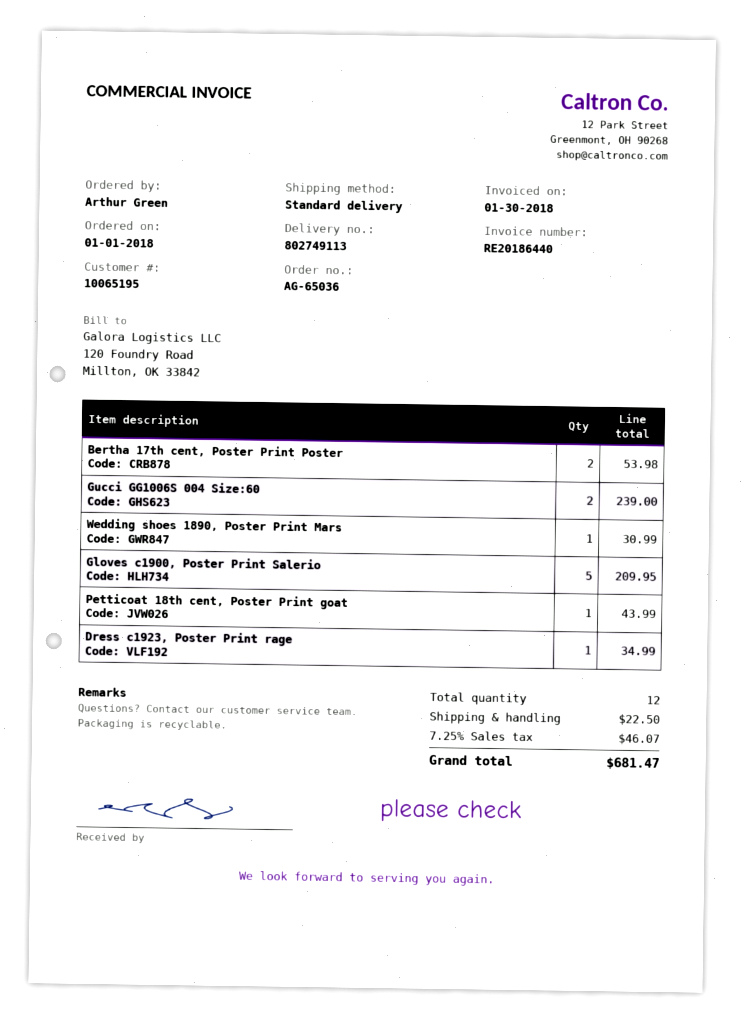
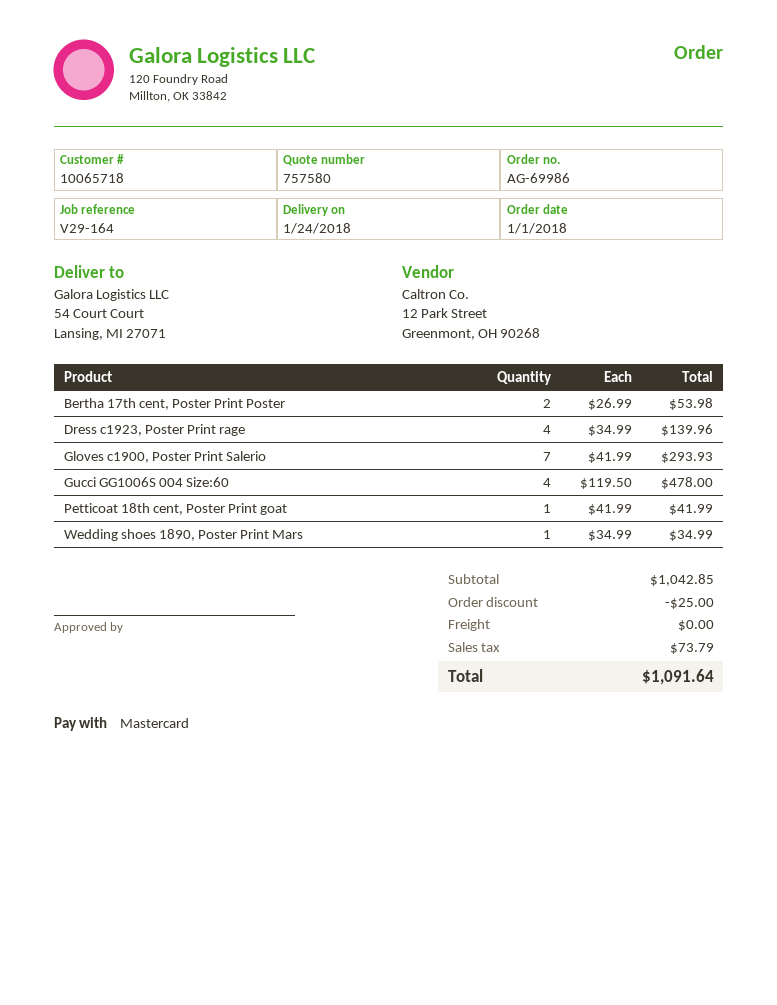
order number: AG-65036 -> AG-69986
customer number: 10065195 -> 10065718
Gucci GG1006S 004 Size:60: 2 for 239.00 -> 4 for 478.00
Wedding shoes 1890, Poster Print Mars: 1 for 30.99 -> 1 for 34.99
Gloves c1900, Poster Print Salerio: 5 for 209.95 -> 7 for 293.93
Petticoat 18th cent, Poster Print goat: 1 for 43.99 -> 1 for 41.99
Dress c1923, Poster Print rage: 1 for 34.99 -> 4 for 139.96
discount: none -> 25.00
shipping: 22.50 -> 0.00
tax: 46.07 -> 73.79
total: 681.47 -> 1091.64

